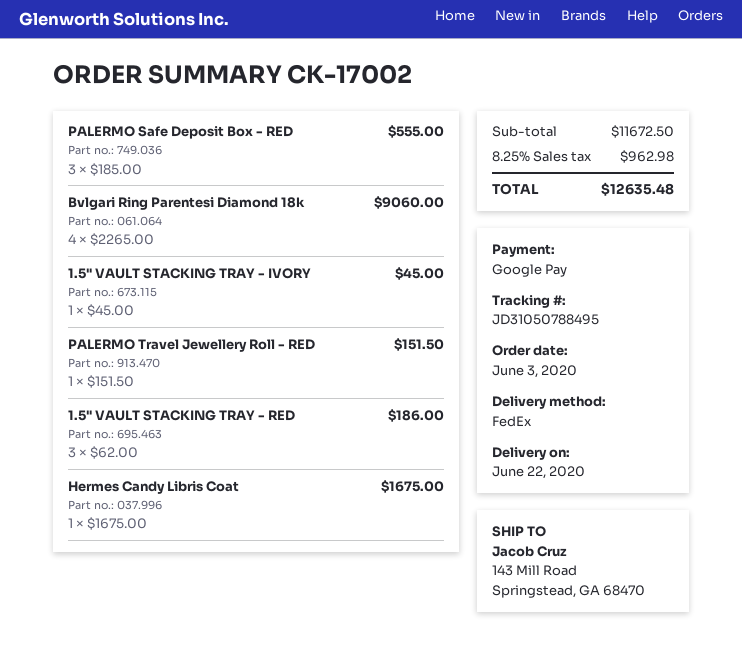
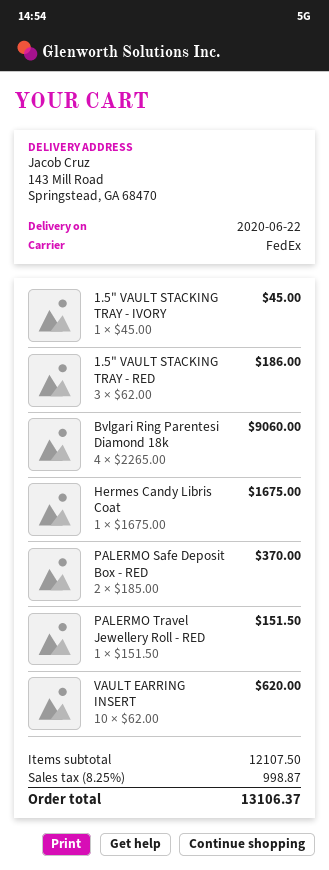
PALERMO Safe Deposit Box - RED: 3 x 185.00 = 555.00 -> 2 x 185.00 = 370.00
VAULT EARRING INSERT: none -> 10 x 62.00 = 620.00
subtotal: 11672.50 -> 12107.50
tax: 8.25% = 962.98 -> 8.25% = 998.87
total: 12635.48 -> 13106.37

